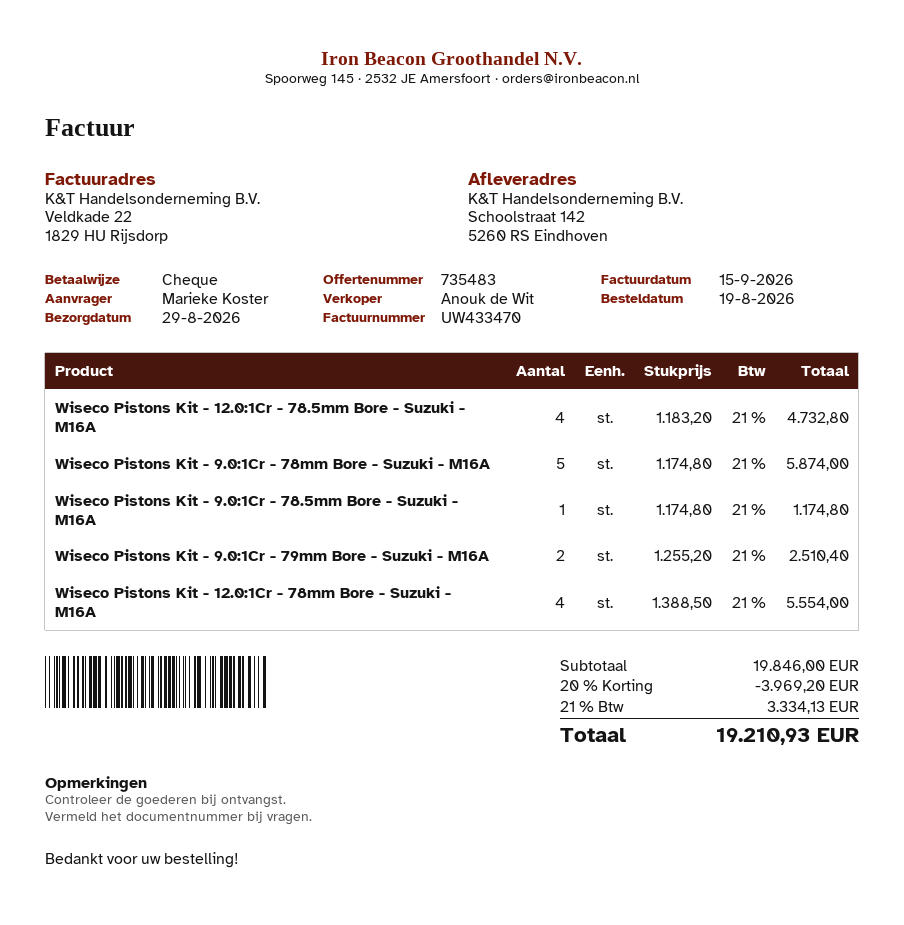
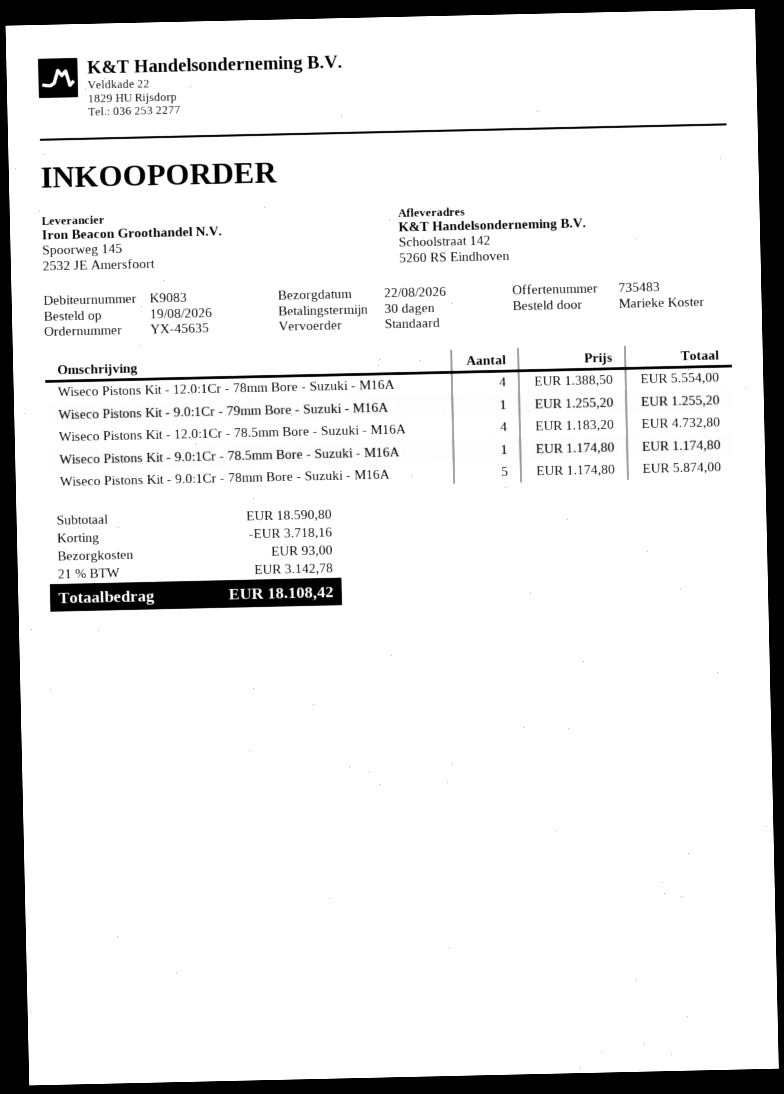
delivery date: 2026-08-29 -> 2026-08-22
Wiseco Pistons Kit - 9.0:1Cr - 79mm Bore - Suzuki - M16A: 2 x 1255.20 = 2510.40 -> 1 x 1255.20 = 1255.20
subtotal: 19846.00 -> 18590.80
discount: 3969.20 -> 3718.16
shipping: none -> 93.00
tax: 21% = 3334.13 -> 21% = 3142.78
total: 19210.93 -> 18108.42

